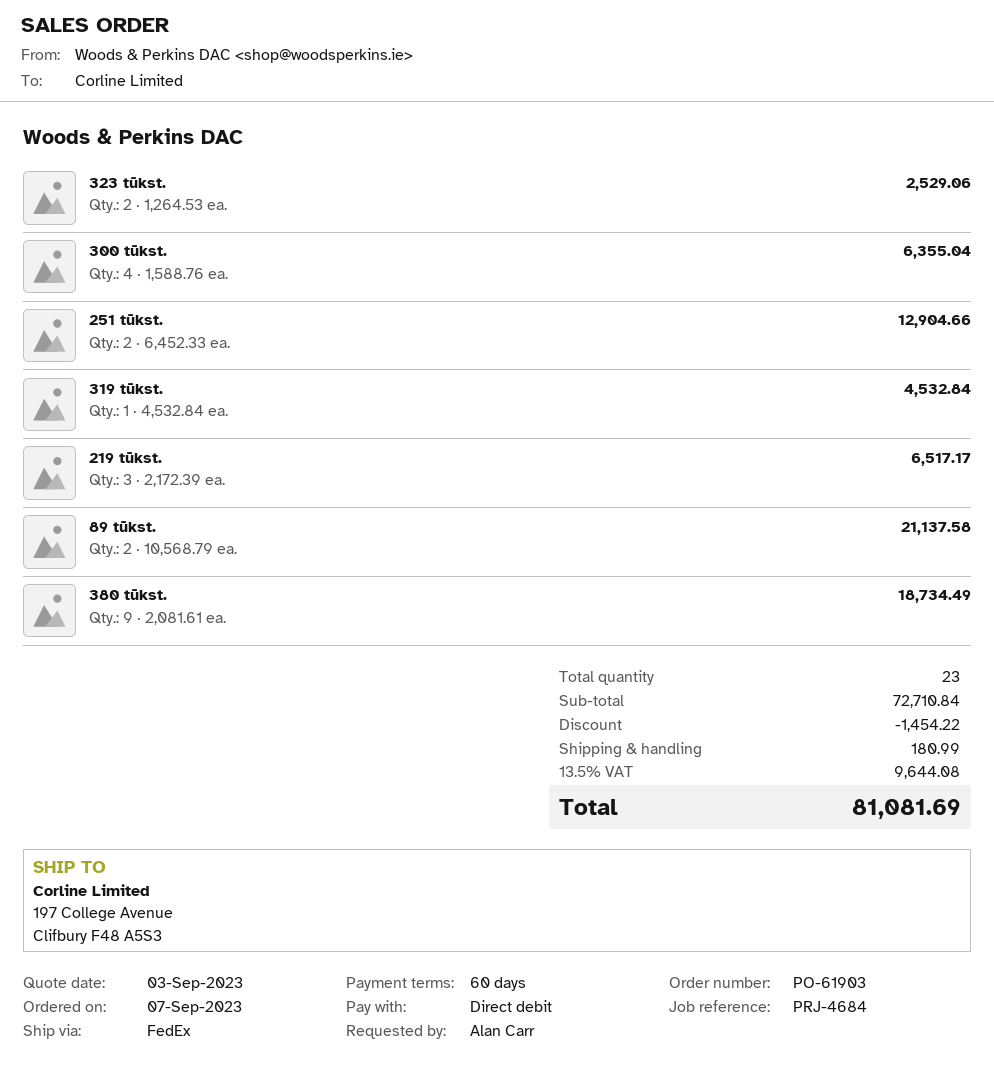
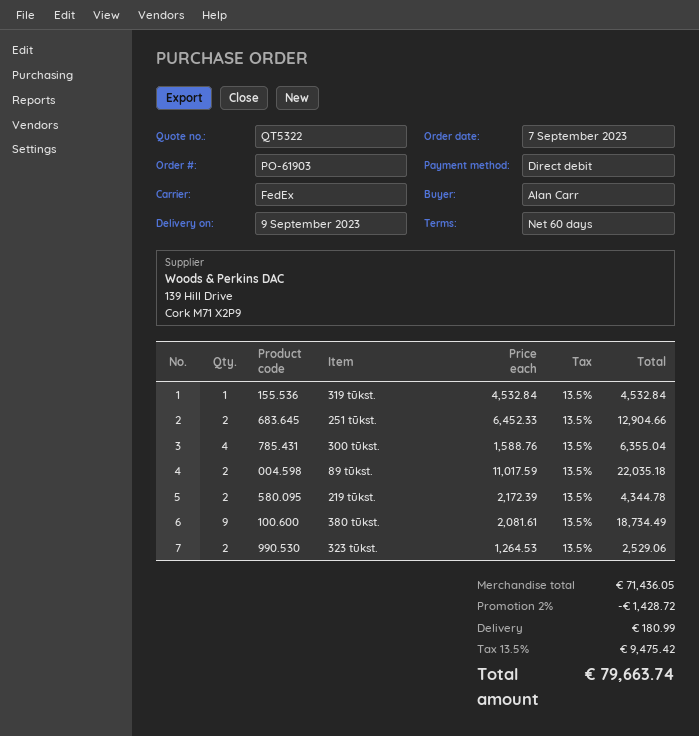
219 tūkst.: 3 x 2172.39 = 6517.17 -> 2 x 2172.39 = 4344.78
89 tūkst.: 2 x 10568.79 = 21137.58 -> 2 x 11017.59 = 22035.18
subtotal: 72710.84 -> 71436.05
discount: 1454.22 -> 1428.72
tax: 13.5% = 9644.08 -> 13.5% = 9475.42
total: 81081.69 -> 79663.74

